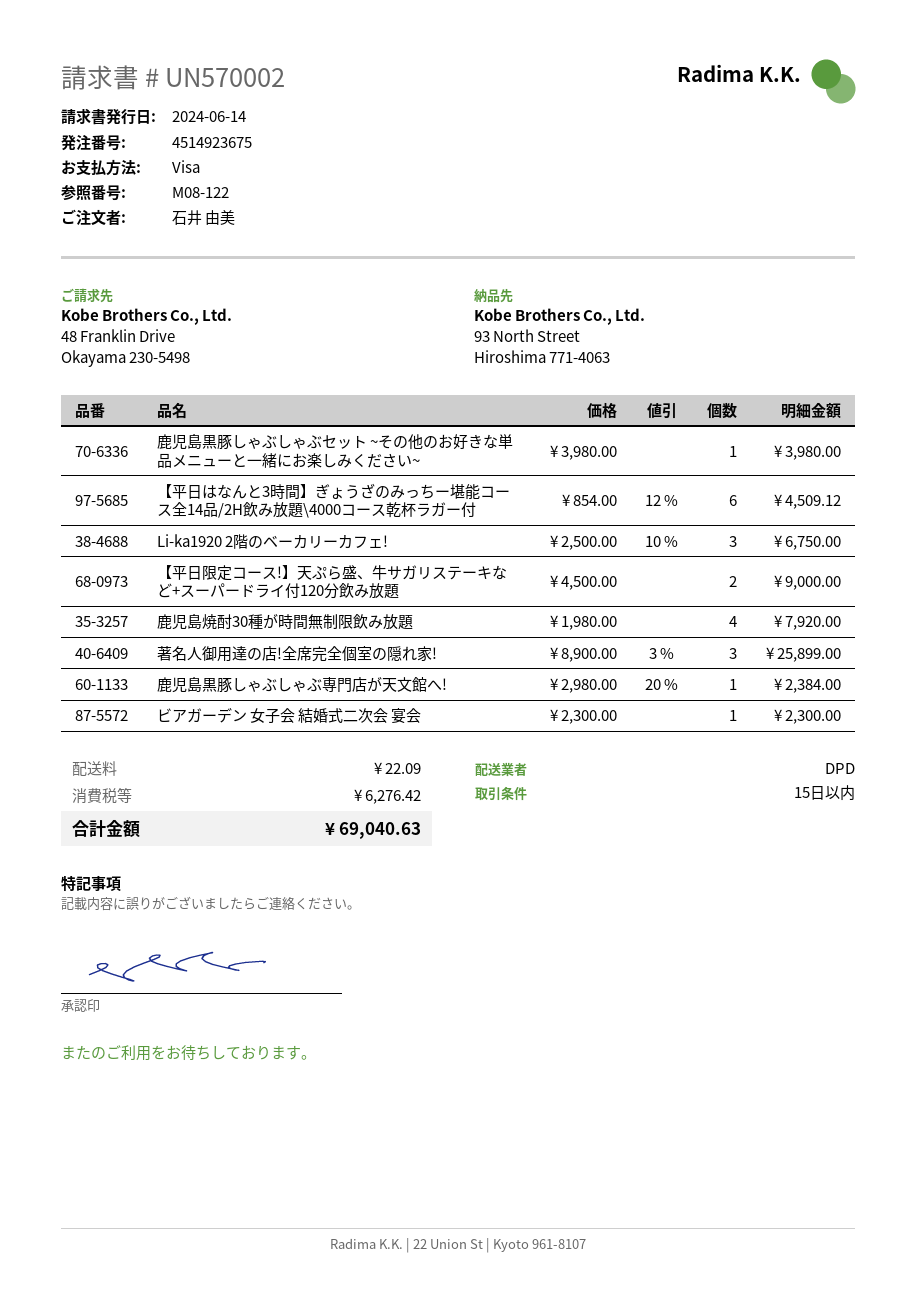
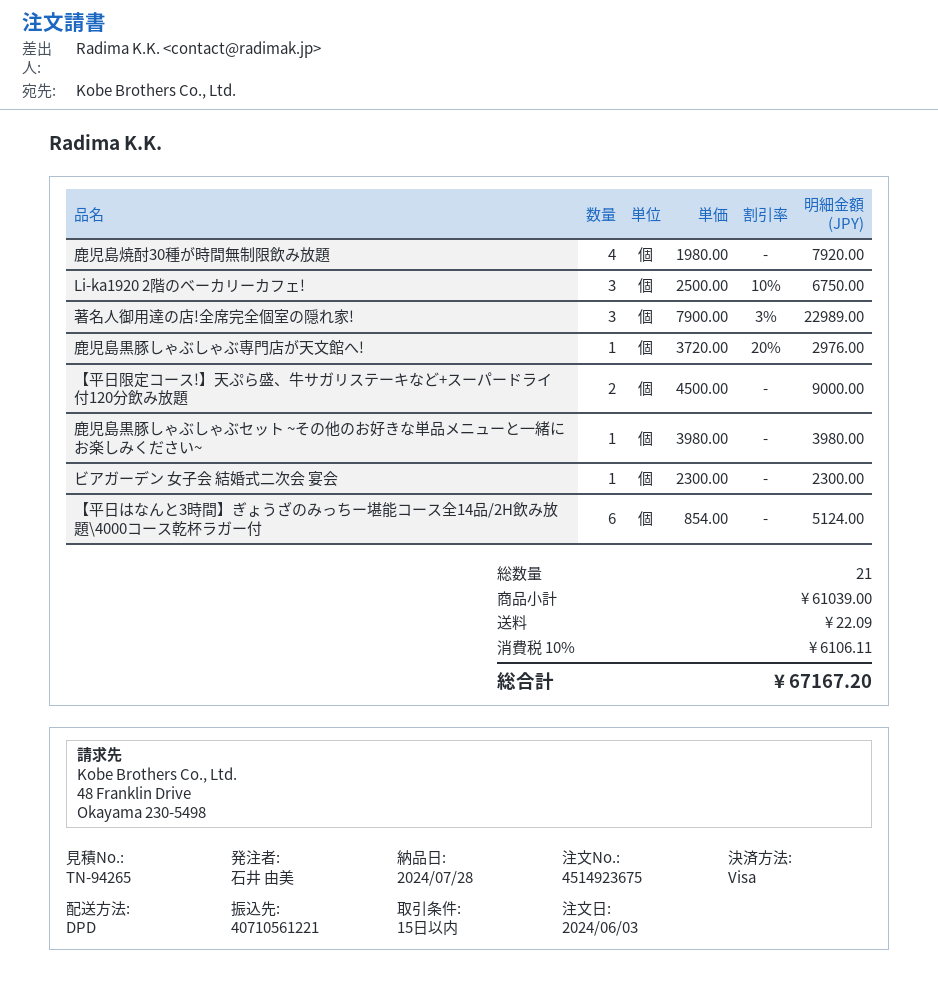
【平日はなんと3時間】ぎょうざのみっちー堪能コース全14品/2H飲み放題\4000コース乾杯ラガー付: 6 x 854.00 - 12% = 4509.12 -> 6 x 854.00 = 5124.00
著名人御用達の店!全席完全個室の隠れ家!: 3 x 8900.00 - 3% = 25899.00 -> 3 x 7900.00 - 3% = 22989.00
鹿児島黒豚しゃぶしゃぶ専門店が天文館へ!: 1 x 2980.00 - 20% = 2384.00 -> 1 x 3720.00 - 20% = 2976.00
tax: 6276.42 -> 6106.11
total: 69040.63 -> 67167.20

